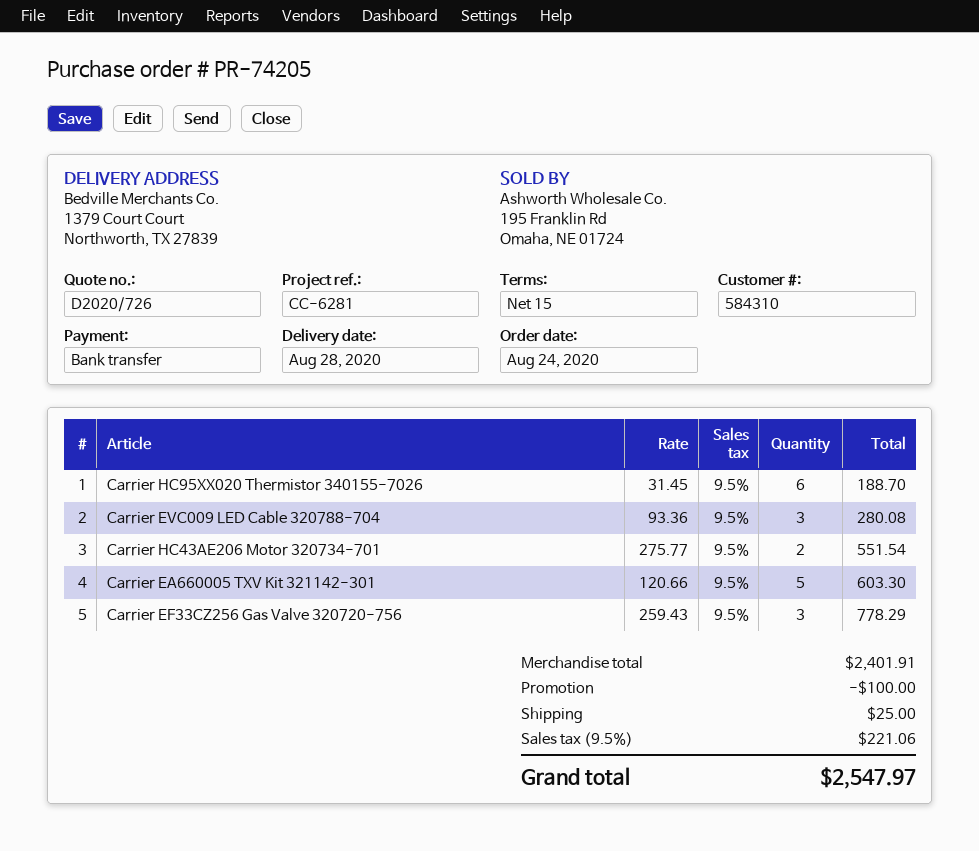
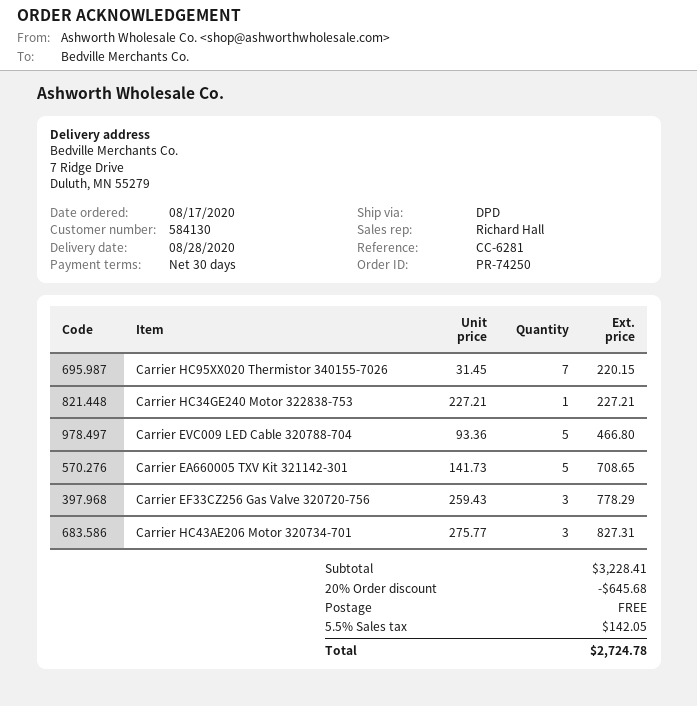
order number: PR-74205 -> PR-74250
order date: 2020-08-24 -> 2020-08-17
payment terms: 15 days -> 30 days
customer number: 584310 -> 584130
ship to: 1379 Court Court, Northworth, TX 27839 -> 7 Ridge Drive, Duluth, MN 55279
Carrier HC95XX020 Thermistor 340155-7026: 6 x 31.45 = 188.70 -> 7 x 31.45 = 220.15
Carrier EVC009 LED Cable 320788-704: 3 x 93.36 = 280.08 -> 5 x 93.36 = 466.80
Carrier HC43AE206 Motor 320734-701: 2 x 275.77 = 551.54 -> 3 x 275.77 = 827.31
Carrier EA660005 TXV Kit 321142-301: 5 x 120.66 = 603.30 -> 5 x 141.73 = 708.65
Carrier HC34GE240 Motor 322838-753: none -> 1 x 227.21 = 227.21
subtotal: 2401.91 -> 3228.41
discount: 100.00 -> 645.68
shipping: 25.00 -> 0.00
tax: 9.5% = 221.06 -> 5.5% = 142.05
total: 2547.97 -> 2724.78

